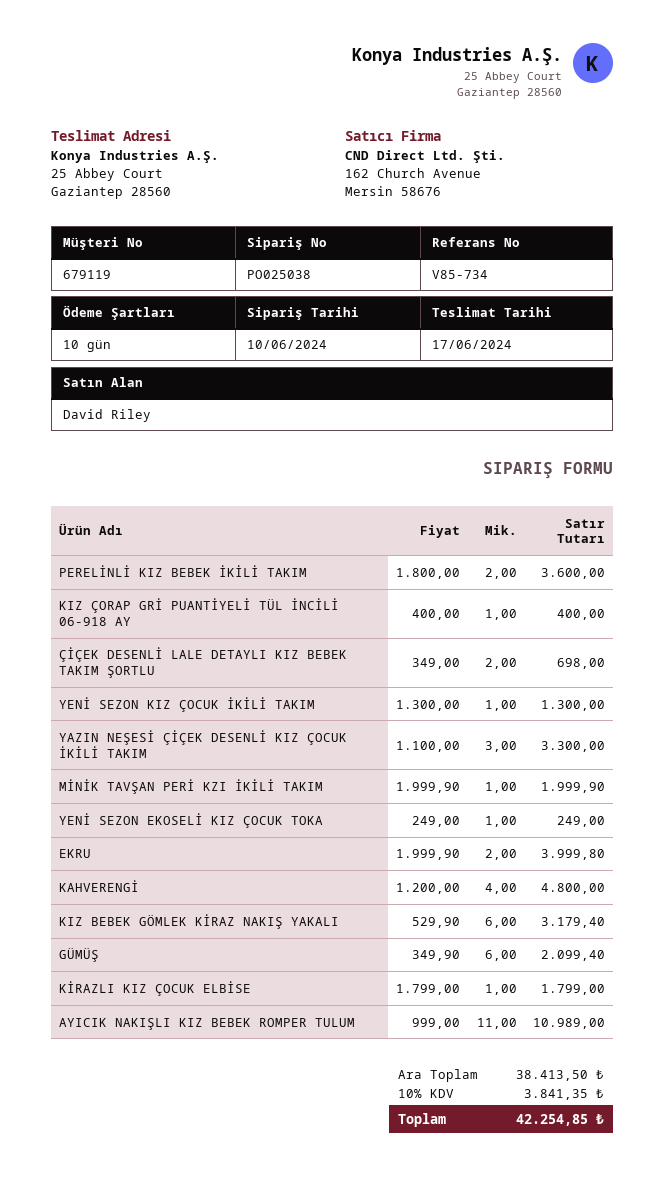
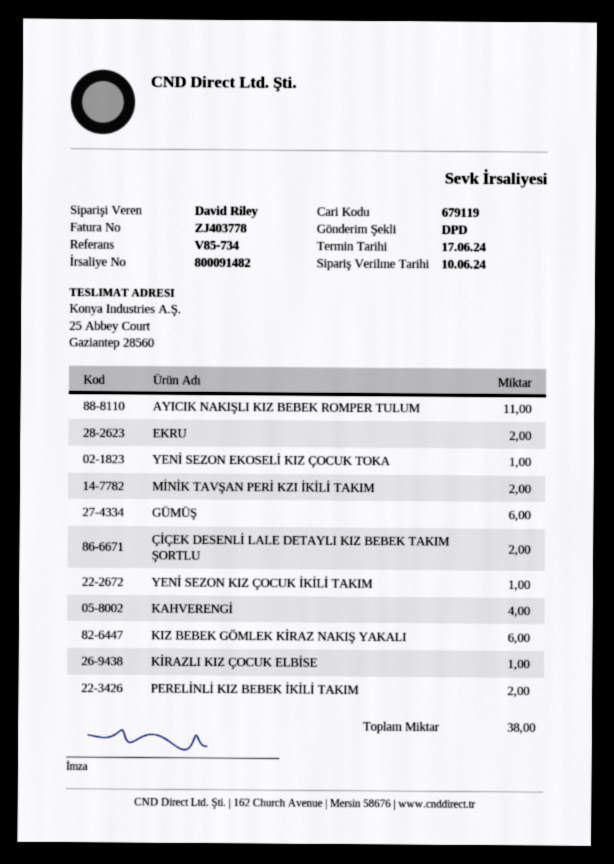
KIZ ÇORAP GRİ PUANTİYELİ TÜL İNCİLİ 06-918 AY: 1 -> none
YAZIN NEŞESİ ÇİÇEK DESENLİ KIZ ÇOCUK İKİLİ TAKIM: 3 -> none
MİNİK TAVŞAN PERİ KZI İKİLİ TAKIM: 1 -> 2

